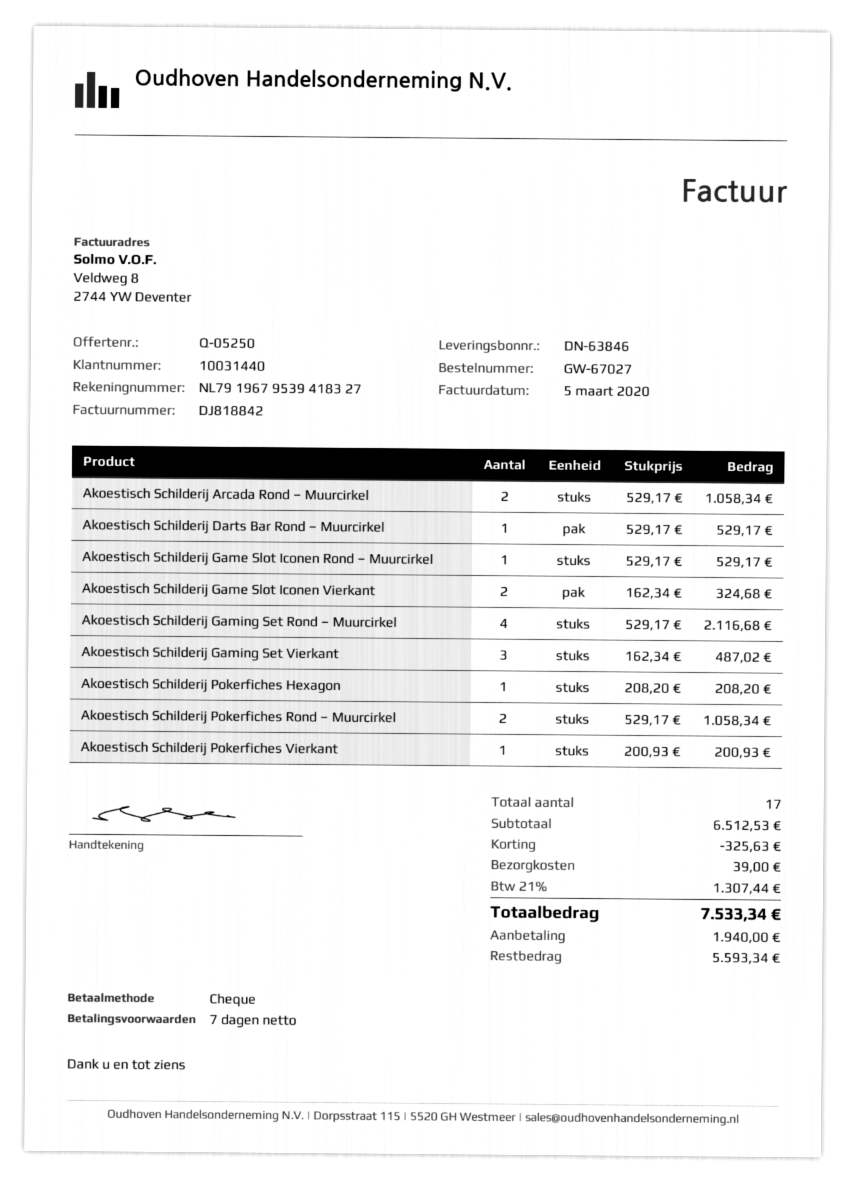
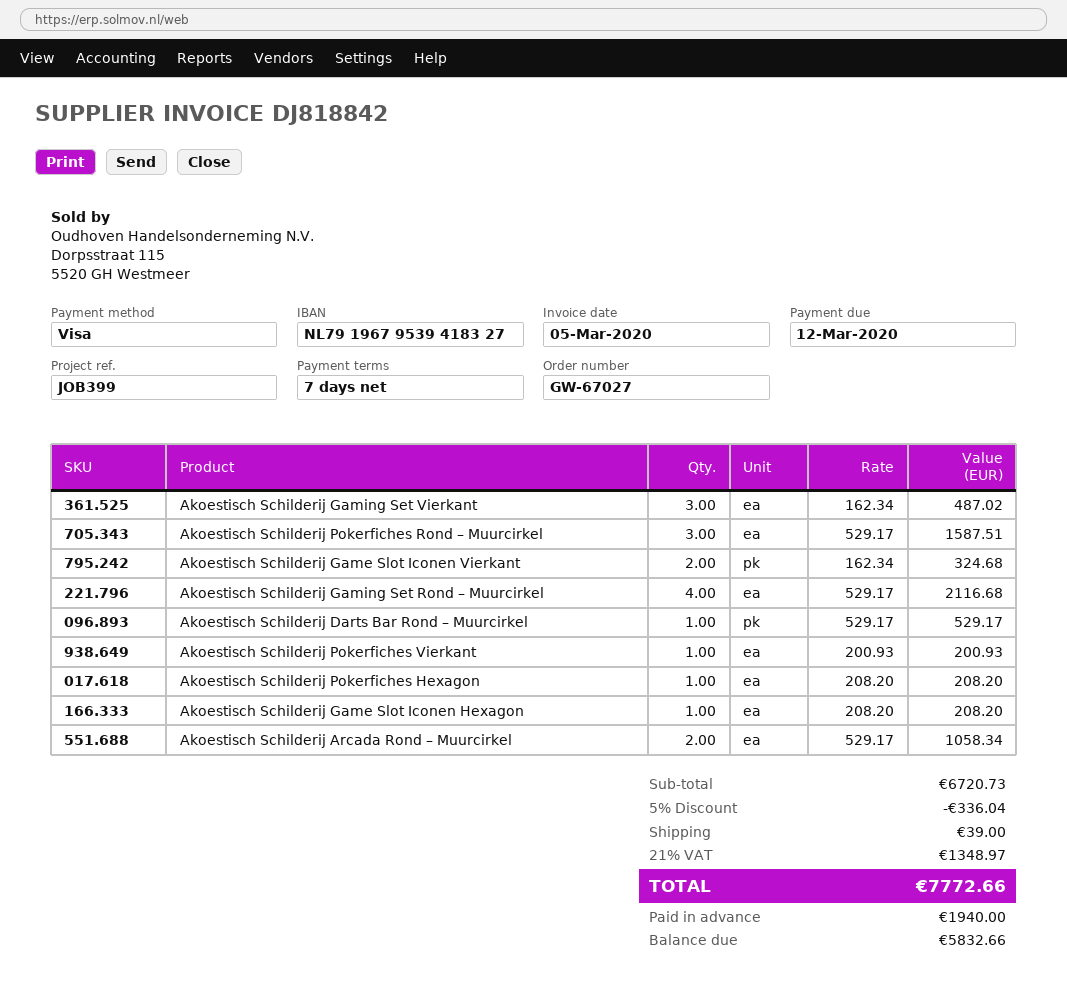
payment method: cheque -> Visa
Akoestisch Schilderij Game Slot Iconen Rond – Muurcirkel: 1 x 529.17 = 529.17 -> none
Akoestisch Schilderij Pokerfiches Rond – Muurcirkel: 2 x 529.17 = 1058.34 -> 3 x 529.17 = 1587.51
Akoestisch Schilderij Game Slot Iconen Hexagon: none -> 1 x 208.20 = 208.20
subtotal: 6512.53 -> 6720.73
discount: 325.63 -> 336.04
tax: 21% = 1307.44 -> 21% = 1348.97
total: 7533.34 -> 7772.66
balance: 5593.34 -> 5832.66

